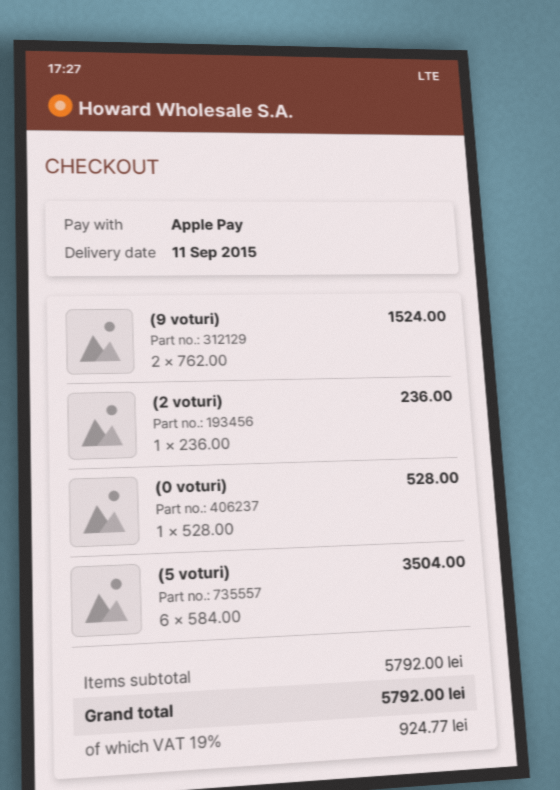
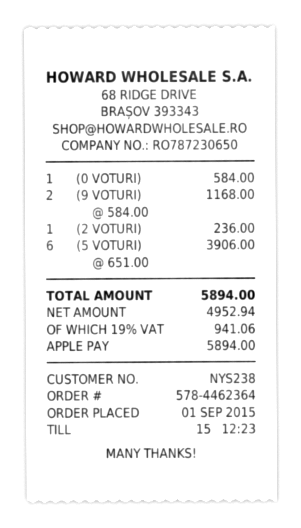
(9 voturi): 2 x 762.00 = 1524.00 -> 2 x 584.00 = 1168.00
(0 voturi): 1 x 528.00 = 528.00 -> 1 x 584.00 = 584.00
(5 voturi): 6 x 584.00 = 3504.00 -> 6 x 651.00 = 3906.00
tax: 19% = 924.77 -> 19% = 941.06
total: 5792.00 -> 5894.00

